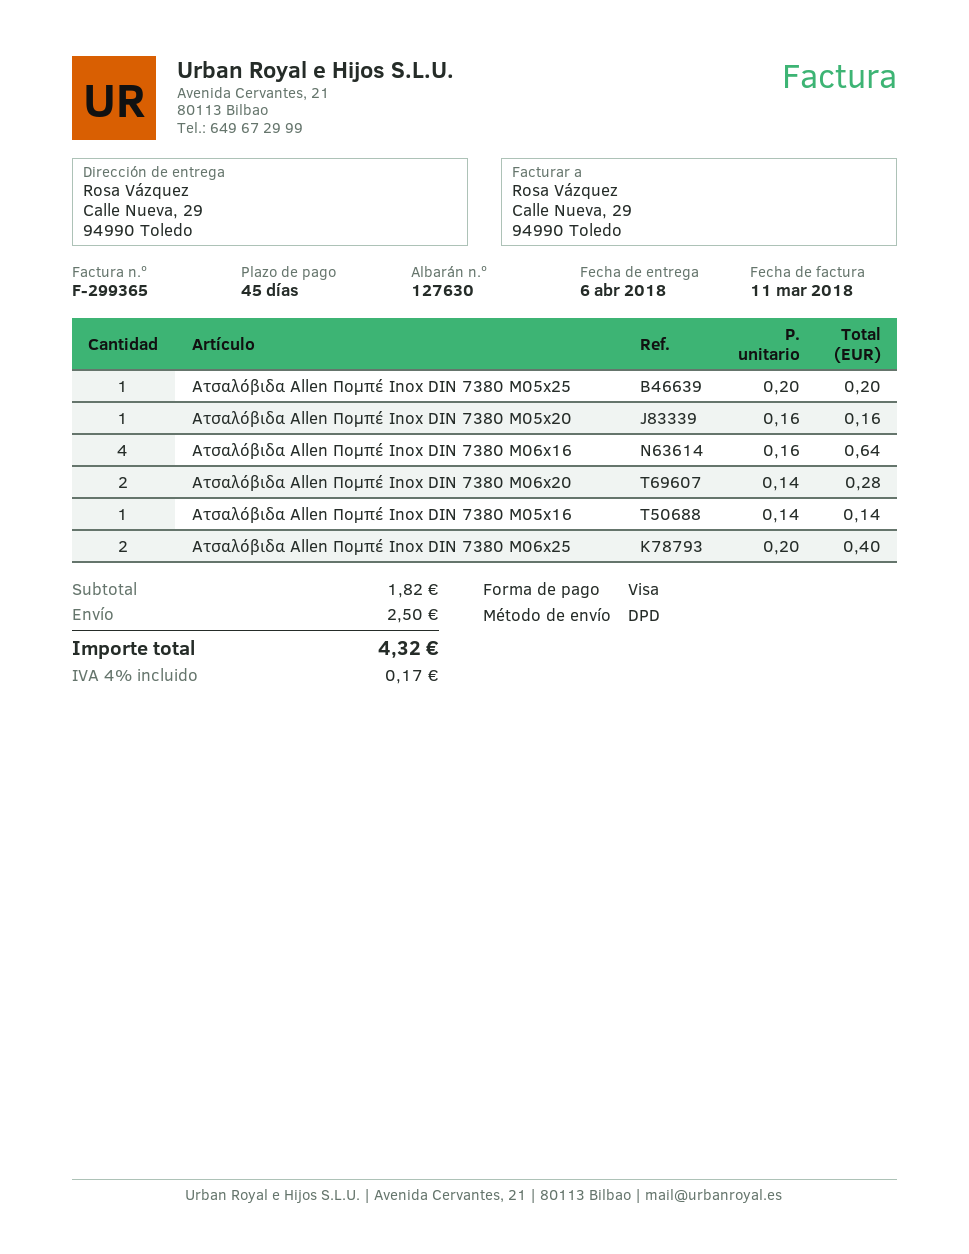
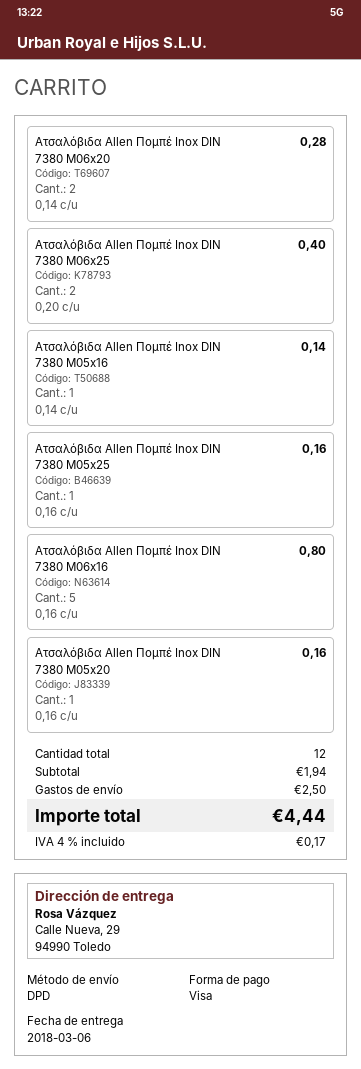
delivery date: 2018-04-06 -> 2018-03-06
Ατσαλόβιδα Allen Πομπέ Inox DIN 7380 M05x25: 1 x 0.20 = 0.20 -> 1 x 0.16 = 0.16
Ατσαλόβιδα Allen Πομπέ Inox DIN 7380 M06x16: 4 x 0.16 = 0.64 -> 5 x 0.16 = 0.80
subtotal: 1.82 -> 1.94
total: 4.32 -> 4.44

